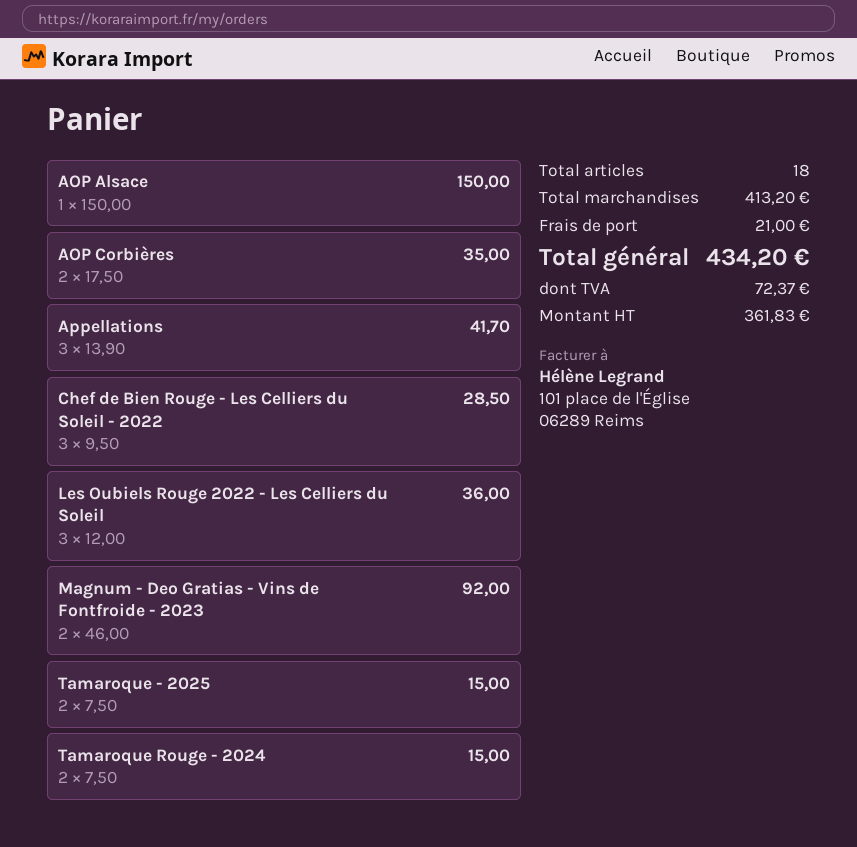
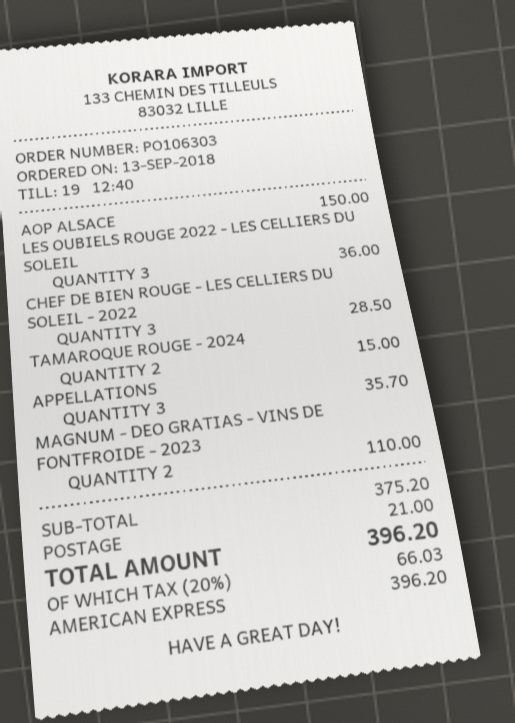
AOP Corbières: 2 for 35.00 -> none
Appellations: 3 for 41.70 -> 3 for 35.70
Magnum - Deo Gratias - Vins de Fontfroide - 2023: 2 for 92.00 -> 2 for 110.00
Tamaroque - 2025: 2 for 15.00 -> none
subtotal: 413.20 -> 375.20
tax: 72.37 -> 66.03
total: 434.20 -> 396.20

